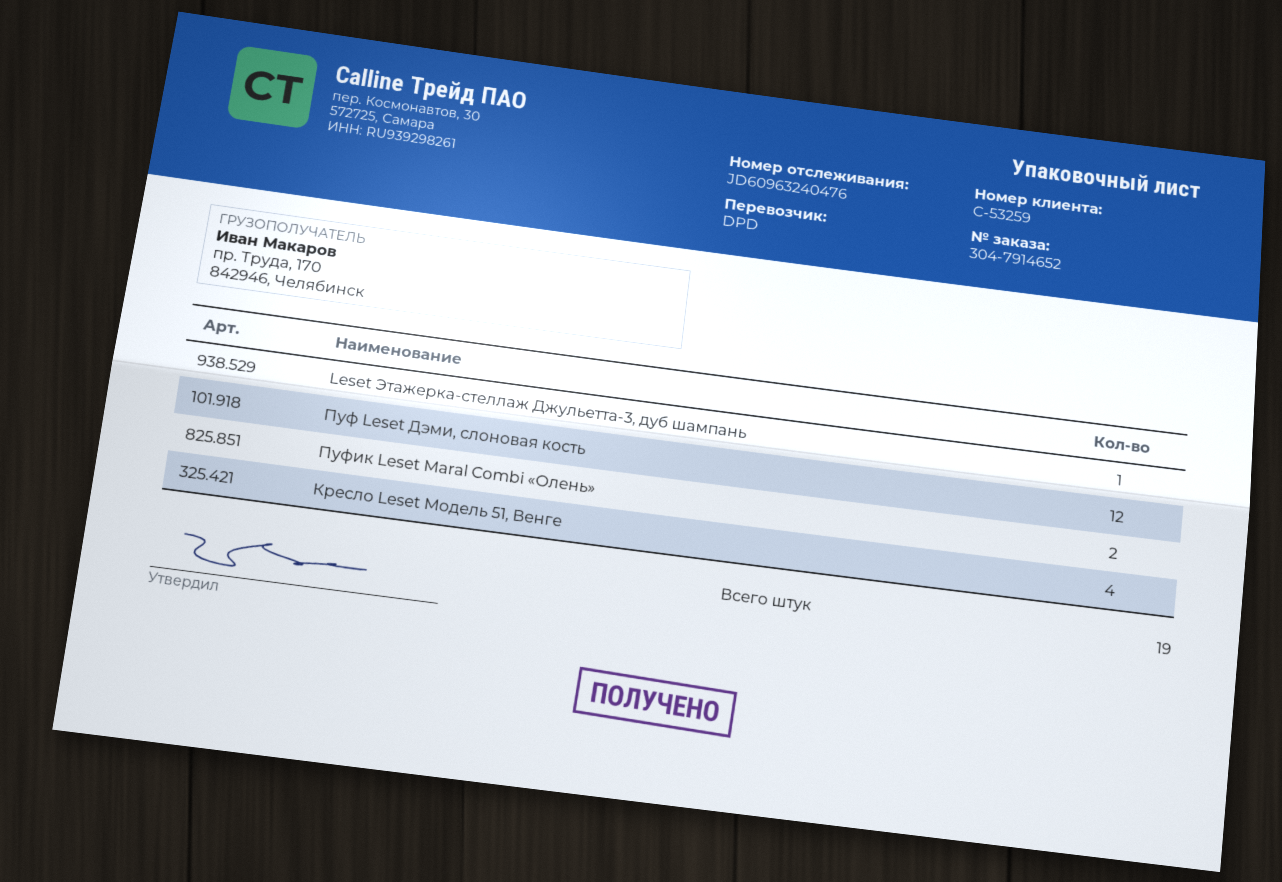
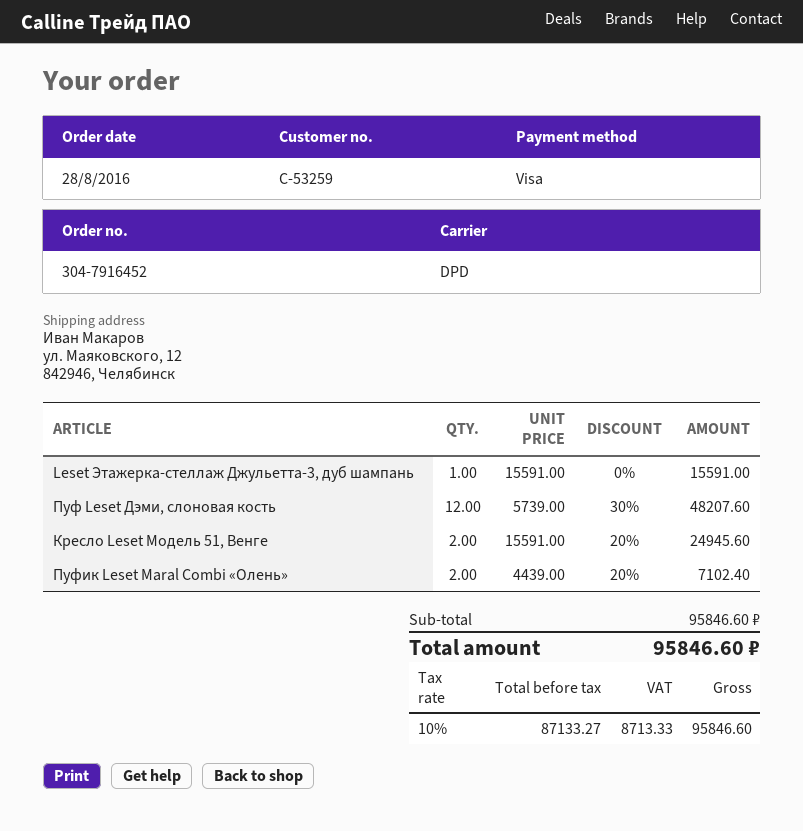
order number: 304-7914652 -> 304-7916452
ship to: пр. Труда, 170, 842946, Челябинск -> ул. Маяковского, 12, 842946, Челябинск
Кресло Leset Модель 51, Венге: 4 -> 2

